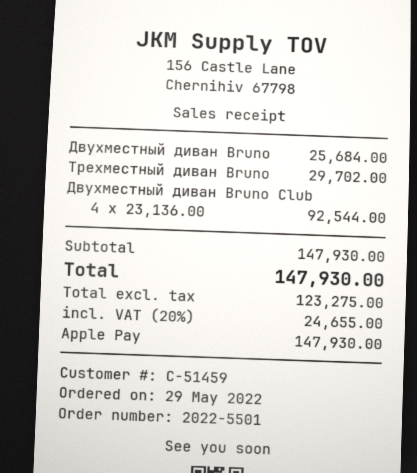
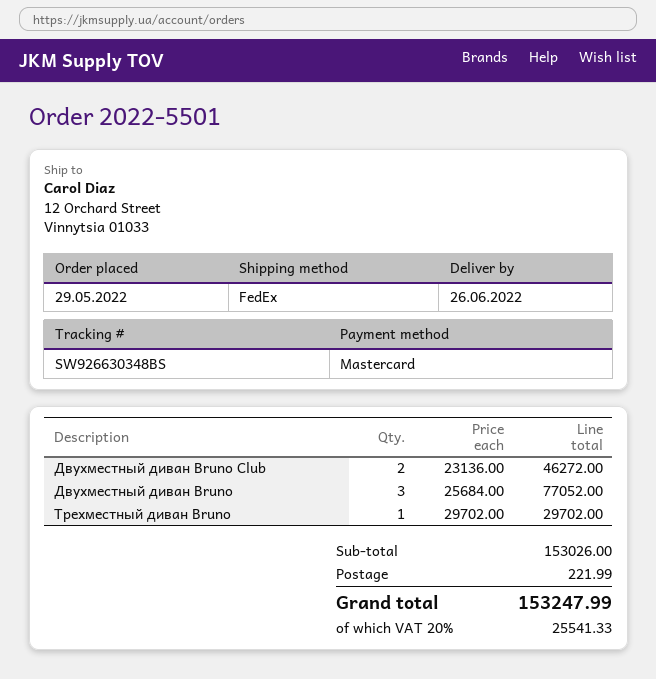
payment method: Apple Pay -> Mastercard
Двухместный диван Bruno: 1 x 25684.00 = 25684.00 -> 3 x 25684.00 = 77052.00
Двухместный диван Bruno Club: 4 x 23136.00 = 92544.00 -> 2 x 23136.00 = 46272.00
subtotal: 147930.00 -> 153026.00
shipping: none -> 221.99
tax: 20% = 24655.00 -> 20% = 25541.33
total: 147930.00 -> 153247.99

